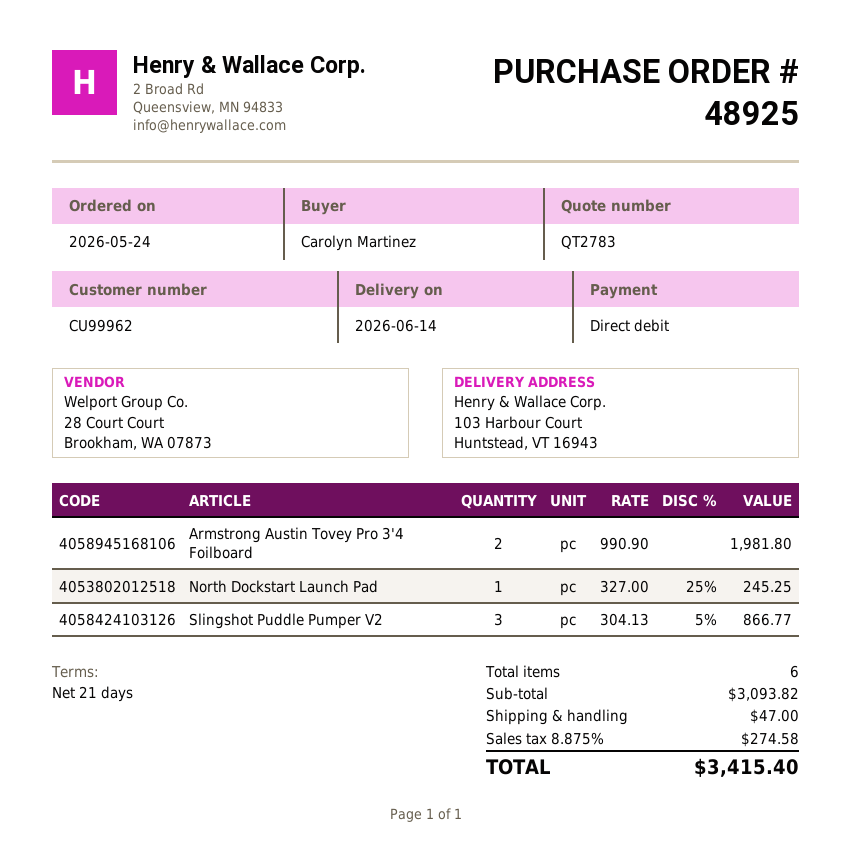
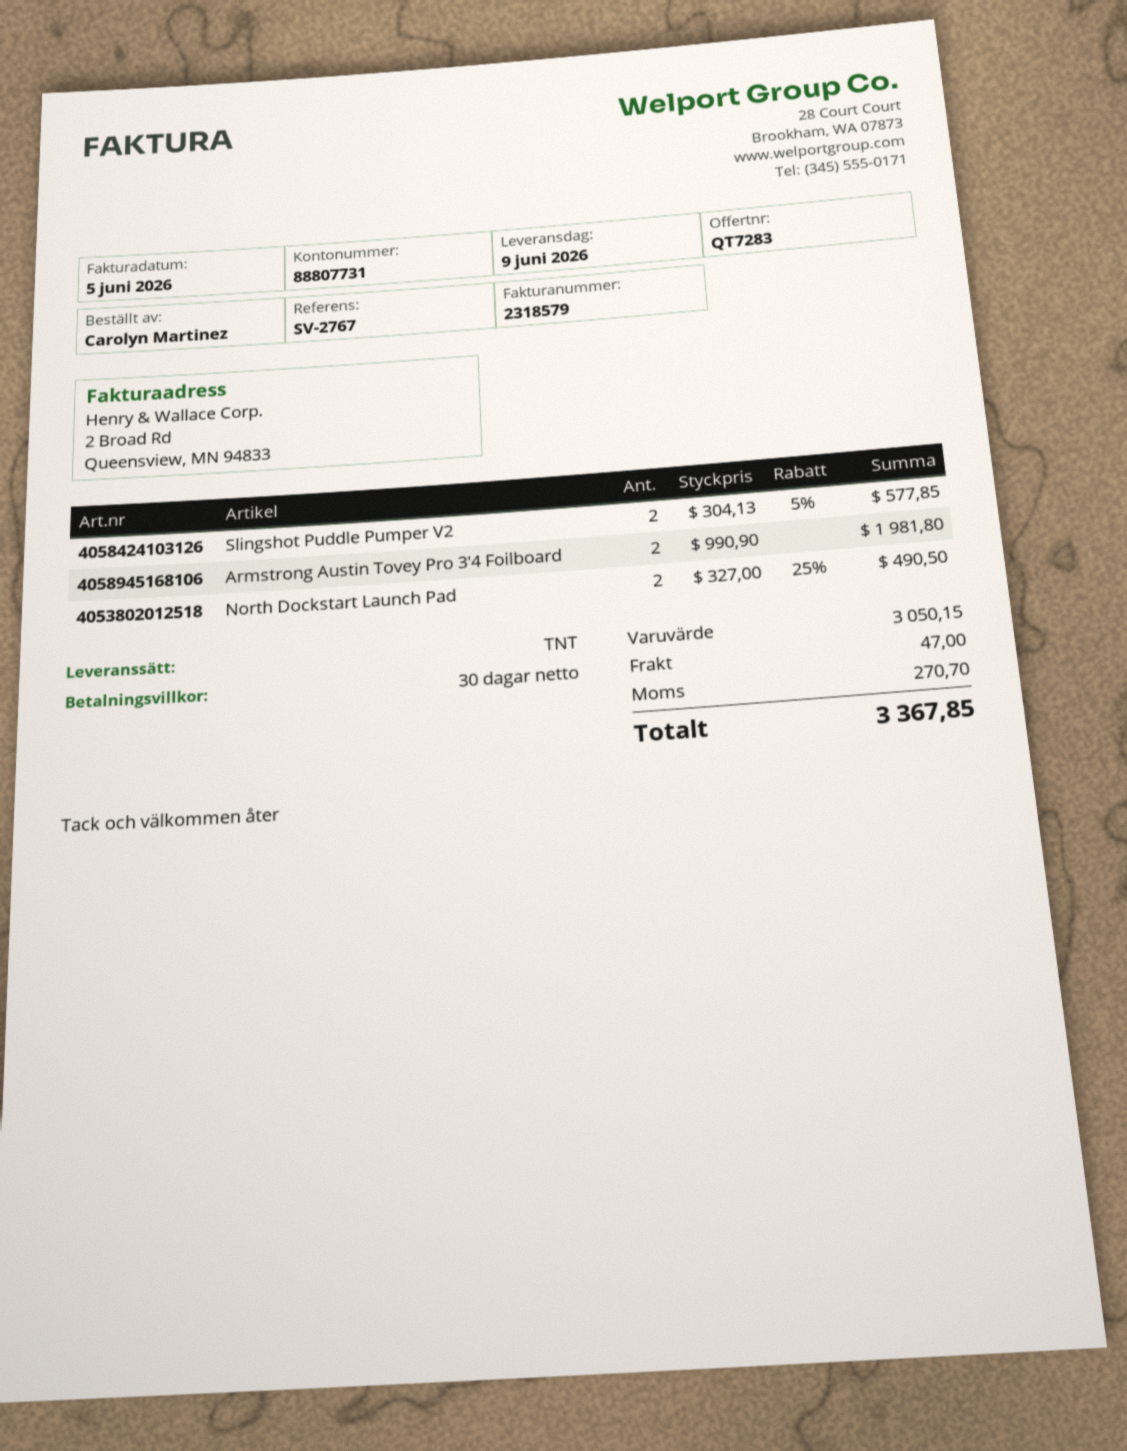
quote number: QT2783 -> QT7283
delivery date: 2026-06-14 -> 2026-06-09
payment terms: 21 days -> 30 days
North Dockstart Launch Pad: 1 x 327.00 - 25% = 245.25 -> 2 x 327.00 - 25% = 490.50
Slingshot Puddle Pumper V2: 3 x 304.13 - 5% = 866.77 -> 2 x 304.13 - 5% = 577.85
subtotal: 3093.82 -> 3050.15
tax: 274.58 -> 270.70
total: 3415.40 -> 3367.85

